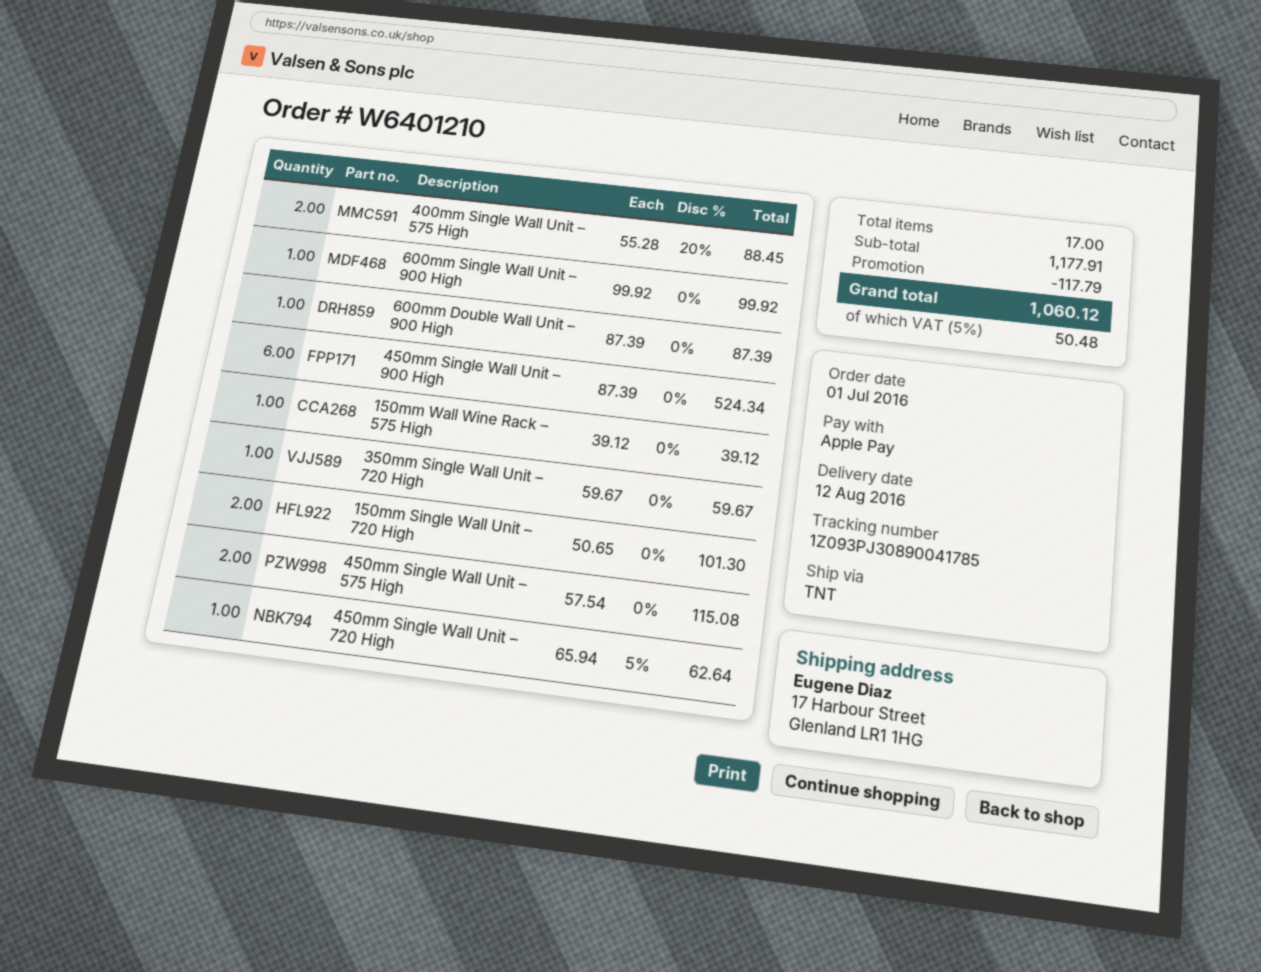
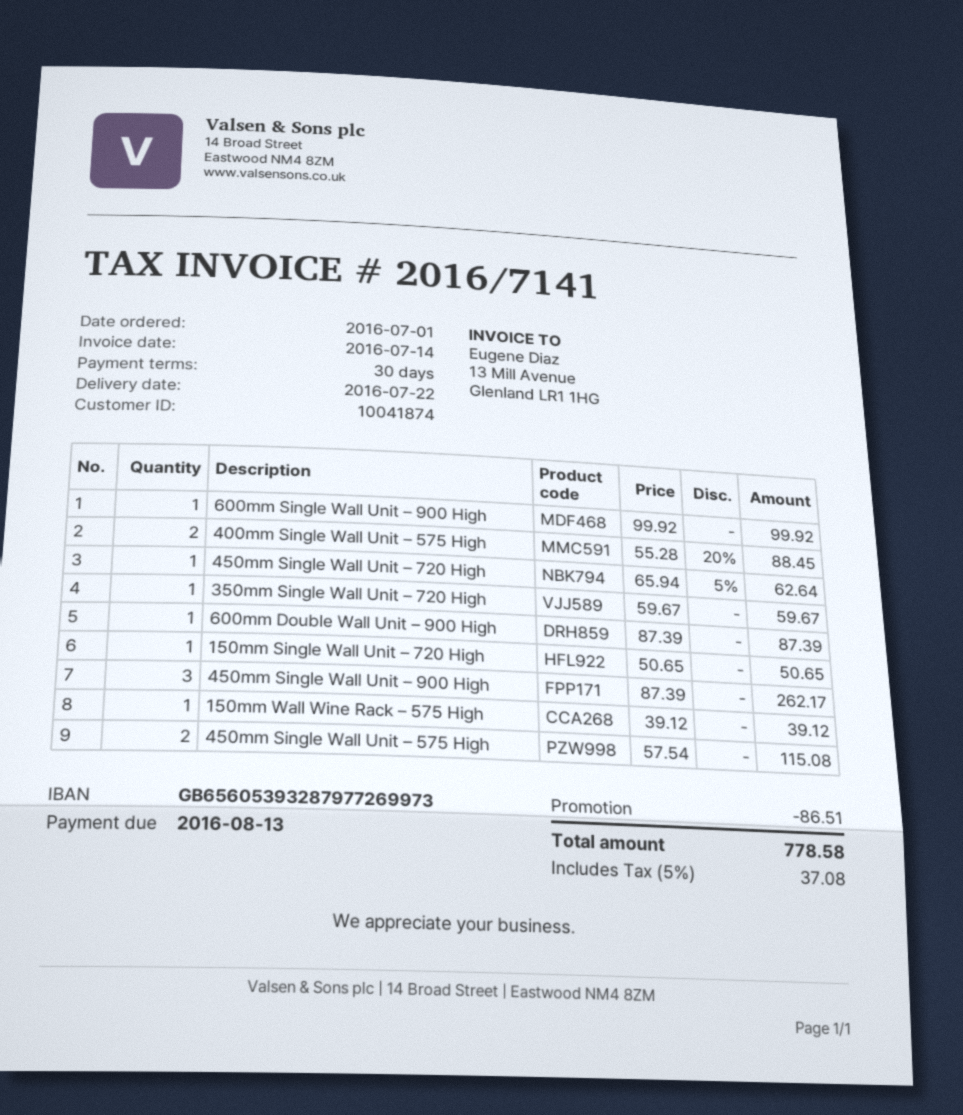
delivery date: 2016-08-12 -> 2016-07-22
450mm Single Wall Unit – 900 High: 6 x 87.39 = 524.34 -> 3 x 87.39 = 262.17
150mm Single Wall Unit – 720 High: 2 x 50.65 = 101.30 -> 1 x 50.65 = 50.65
discount: 117.79 -> 86.51
tax: 5% = 50.48 -> 5% = 37.08
total: 1060.12 -> 778.58

